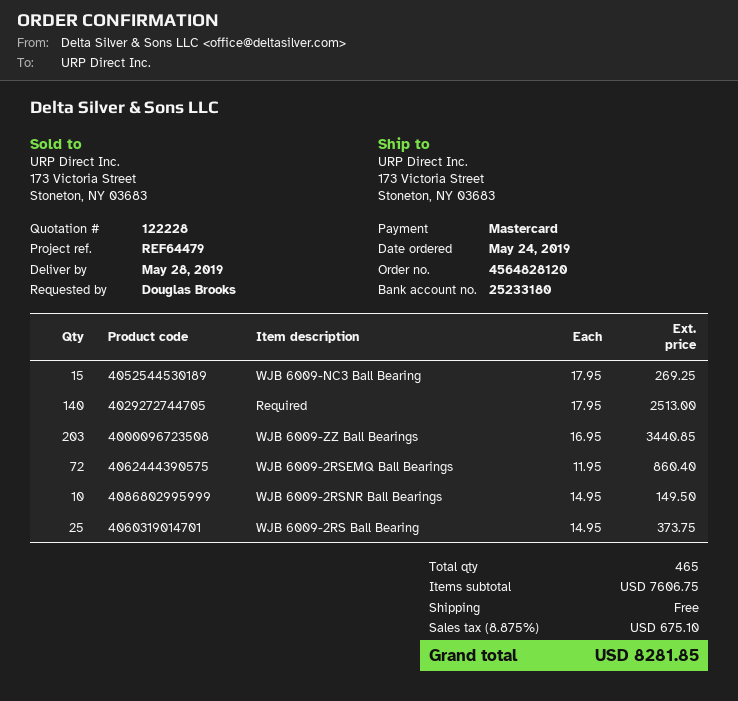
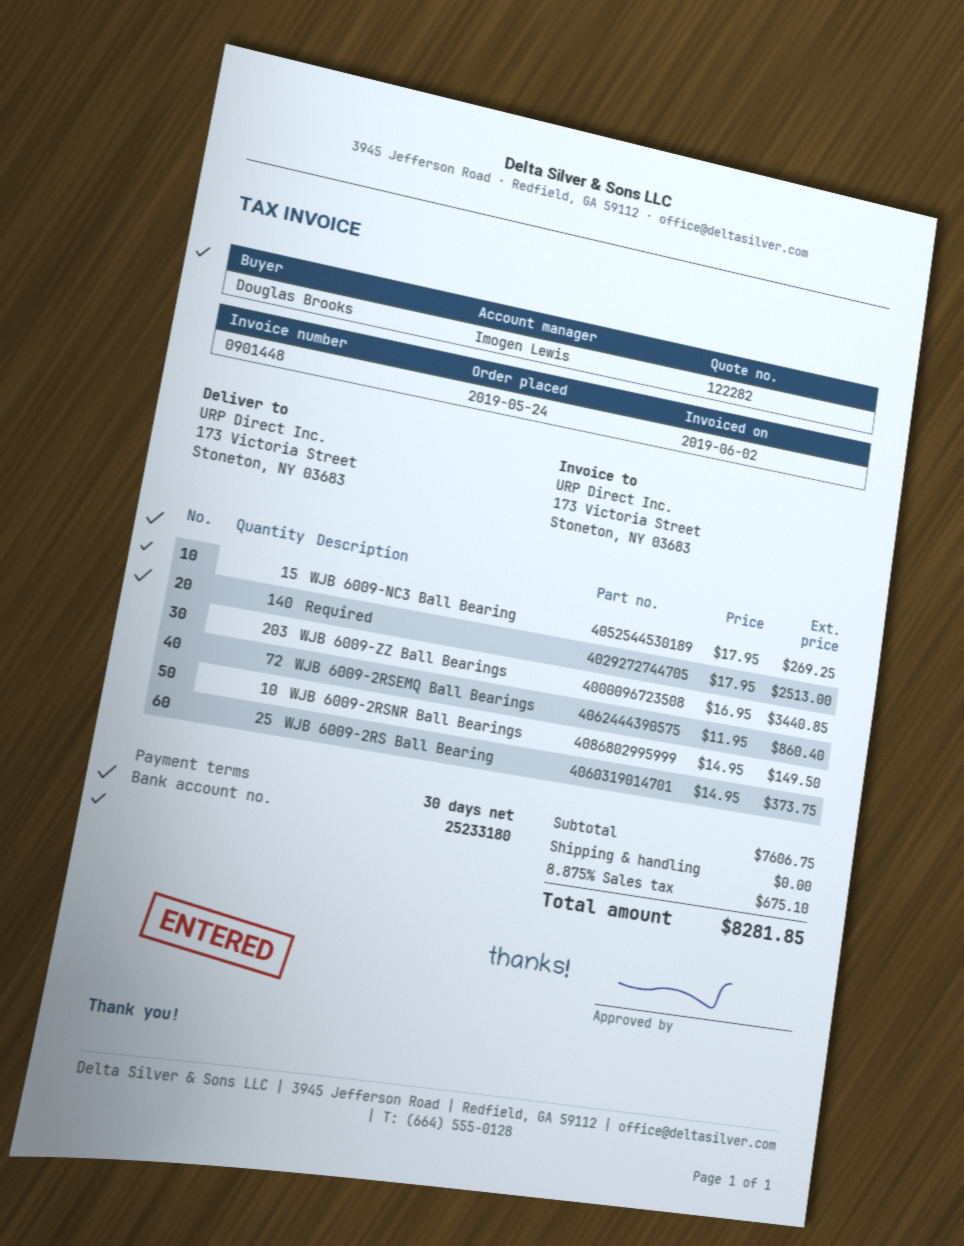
quote number: 122228 -> 122282

